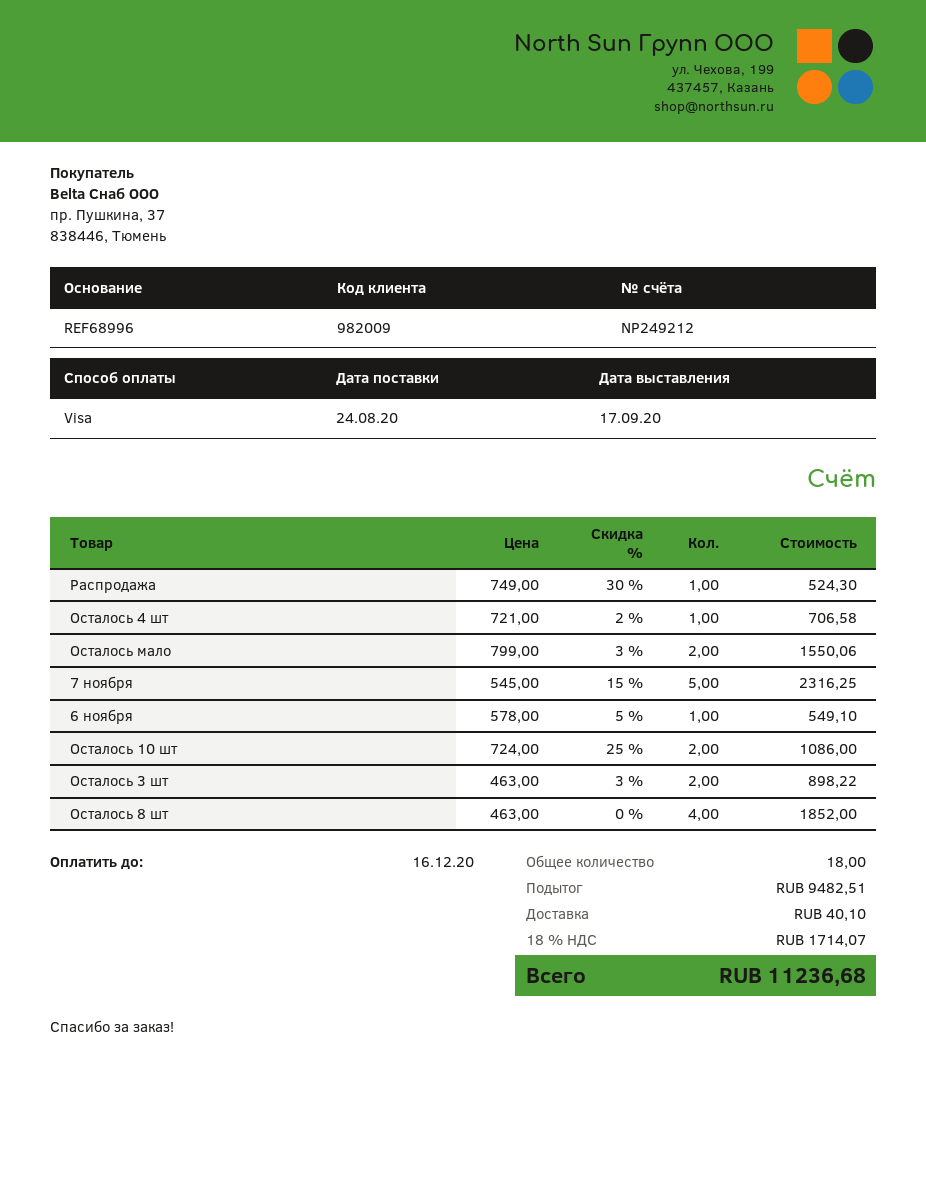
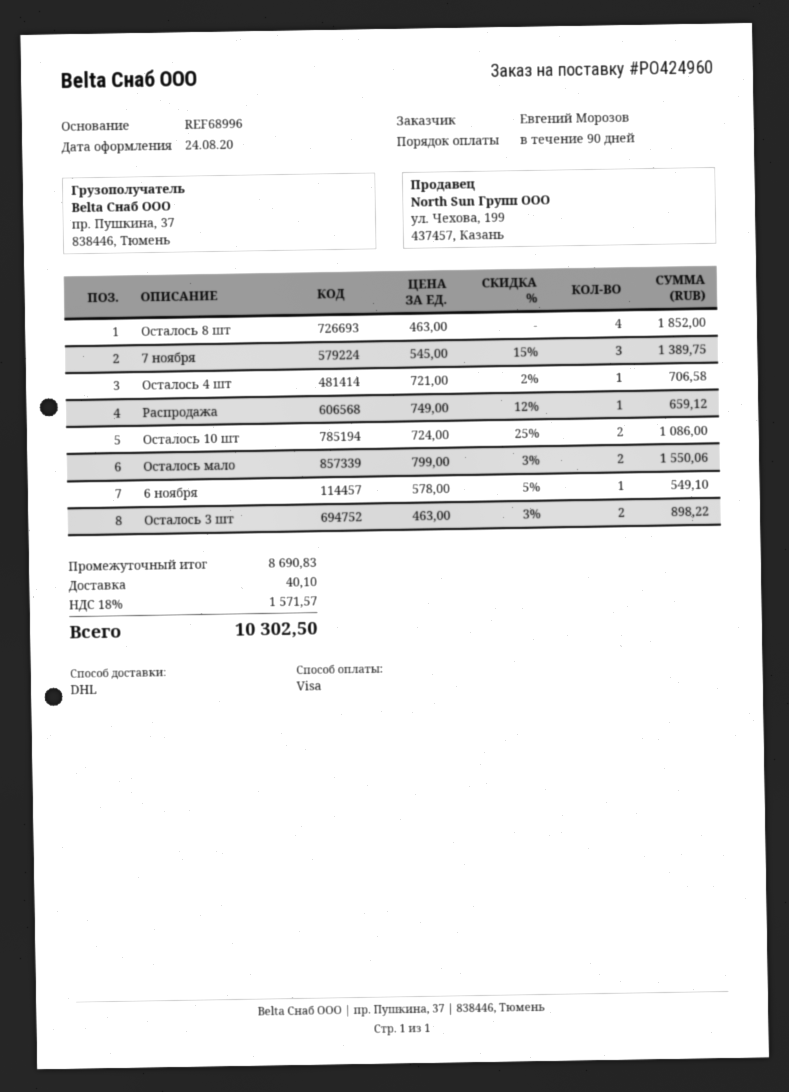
Распродажа: 1 x 749.00 - 30% = 524.30 -> 1 x 749.00 - 12% = 659.12
7 ноября: 5 x 545.00 - 15% = 2316.25 -> 3 x 545.00 - 15% = 1389.75
subtotal: 9482.51 -> 8690.83
tax: 18% = 1714.07 -> 18% = 1571.57
total: 11236.68 -> 10302.50

